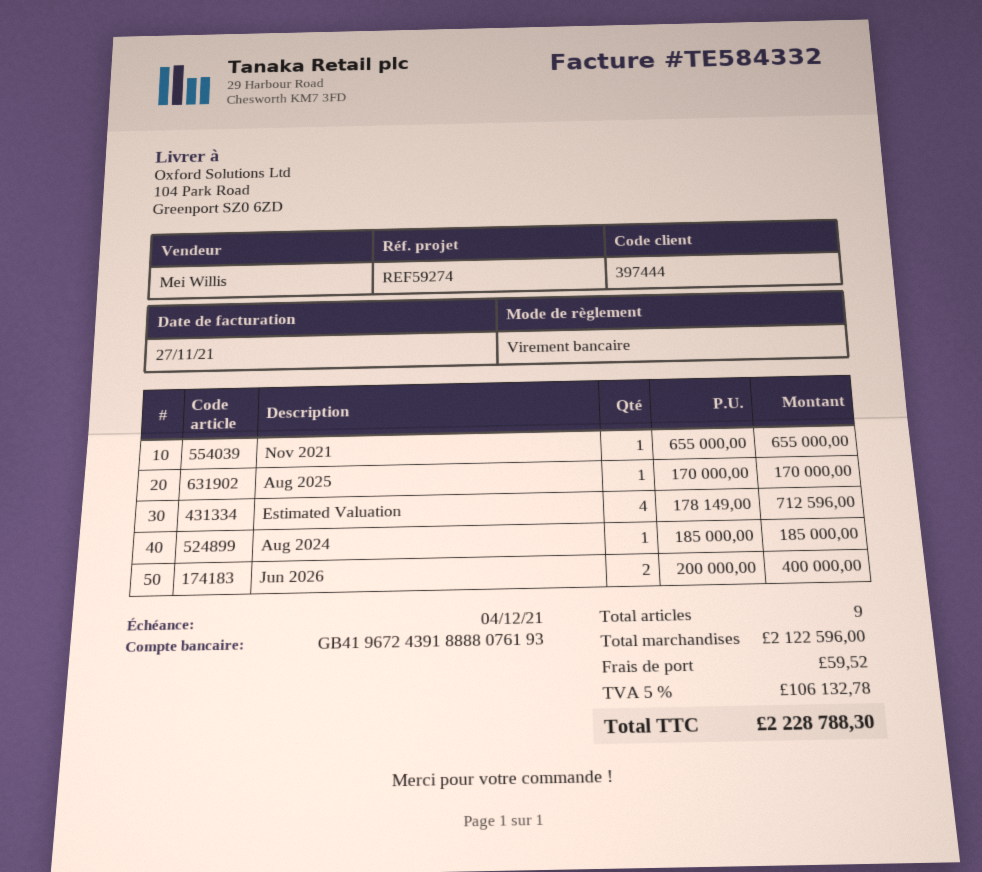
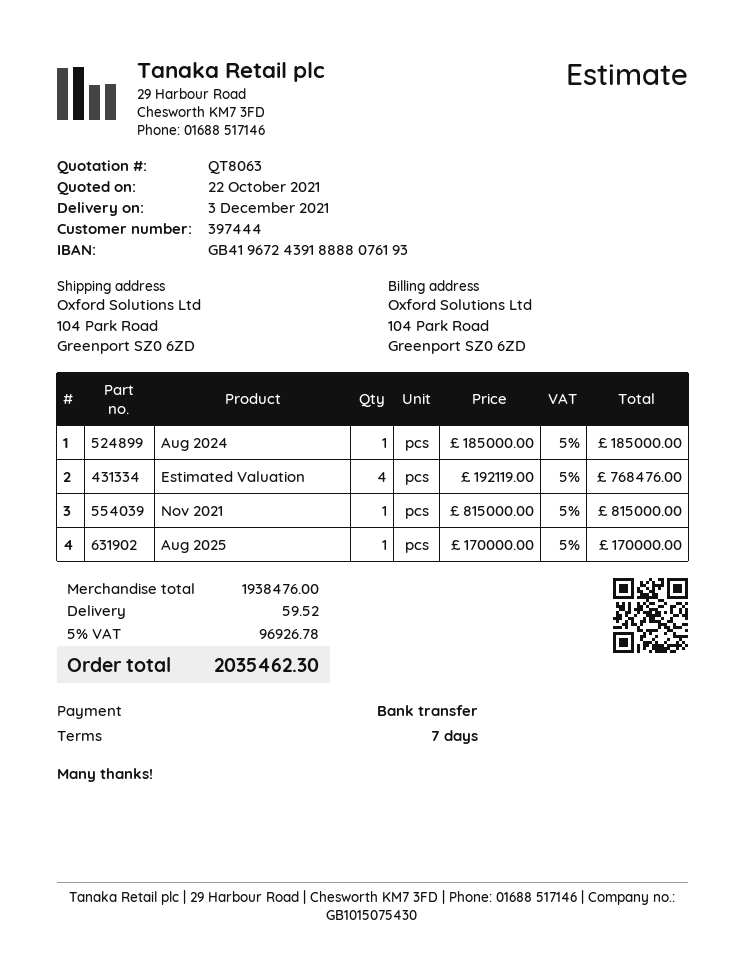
Nov 2021: 1 x 655000.00 = 655000.00 -> 1 x 815000.00 = 815000.00
Estimated Valuation: 4 x 178149.00 = 712596.00 -> 4 x 192119.00 = 768476.00
Jun 2026: 2 x 200000.00 = 400000.00 -> none
subtotal: 2122596.00 -> 1938476.00
tax: 5% = 106132.78 -> 5% = 96926.78
total: 2228788.30 -> 2035462.30

